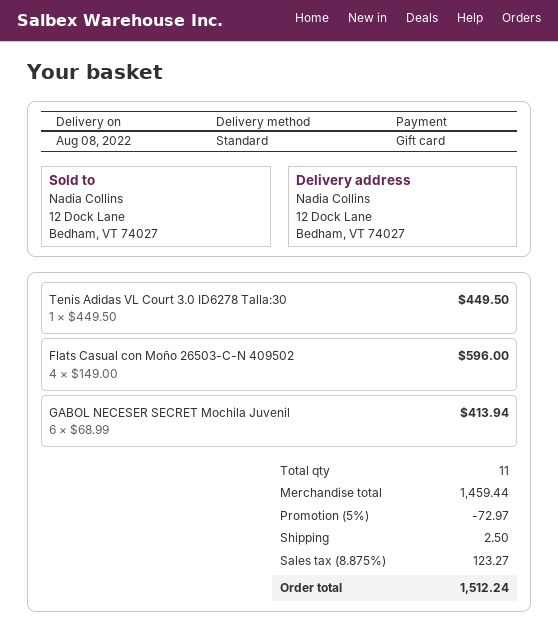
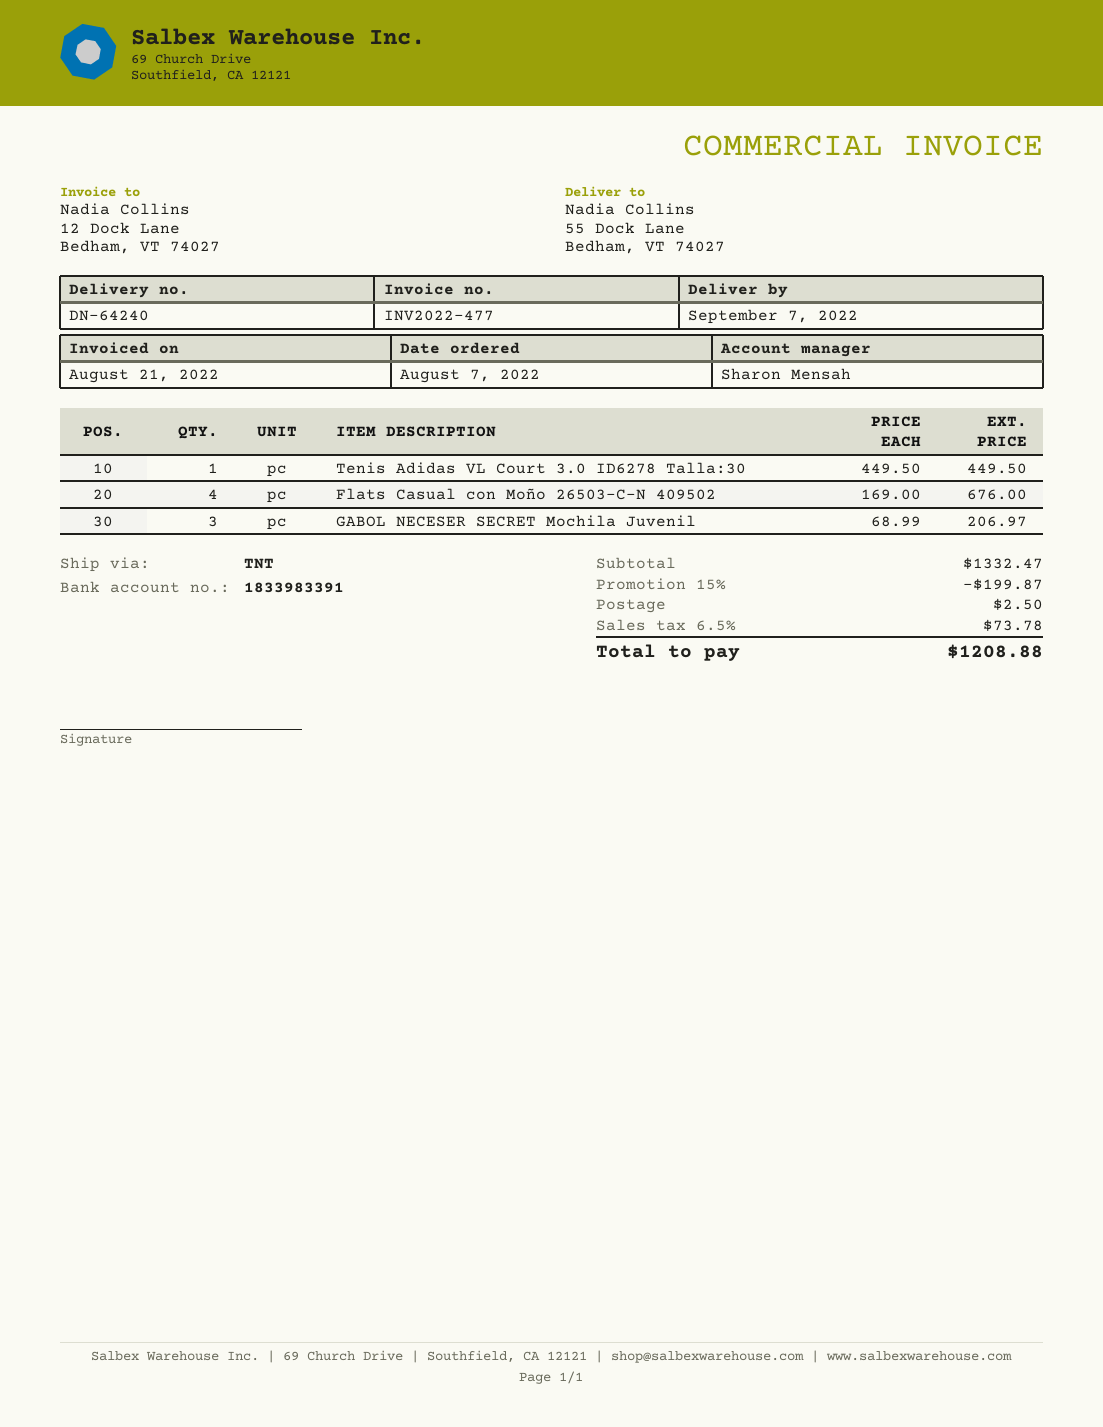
delivery date: 2022-08-08 -> 2022-09-07
shipping method: standard -> TNT
ship to: 12 Dock Lane, Bedham, VT 74027 -> 55 Dock Lane, Bedham, VT 74027
Flats Casual con Moño 26503-C-N 409502: 4 x 149.00 = 596.00 -> 4 x 169.00 = 676.00
GABOL NECESER SECRET Mochila Juvenil: 6 x 68.99 = 413.94 -> 3 x 68.99 = 206.97
subtotal: 1459.44 -> 1332.47
discount: 5% = 72.97 -> 15% = 199.87
tax: 8.875% = 123.27 -> 6.5% = 73.78
total: 1512.24 -> 1208.88

